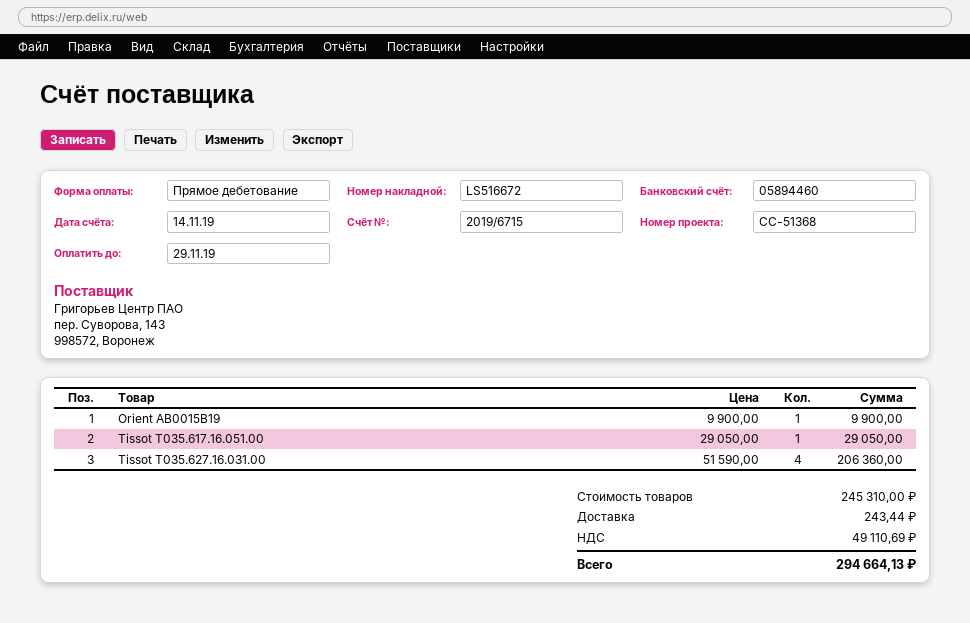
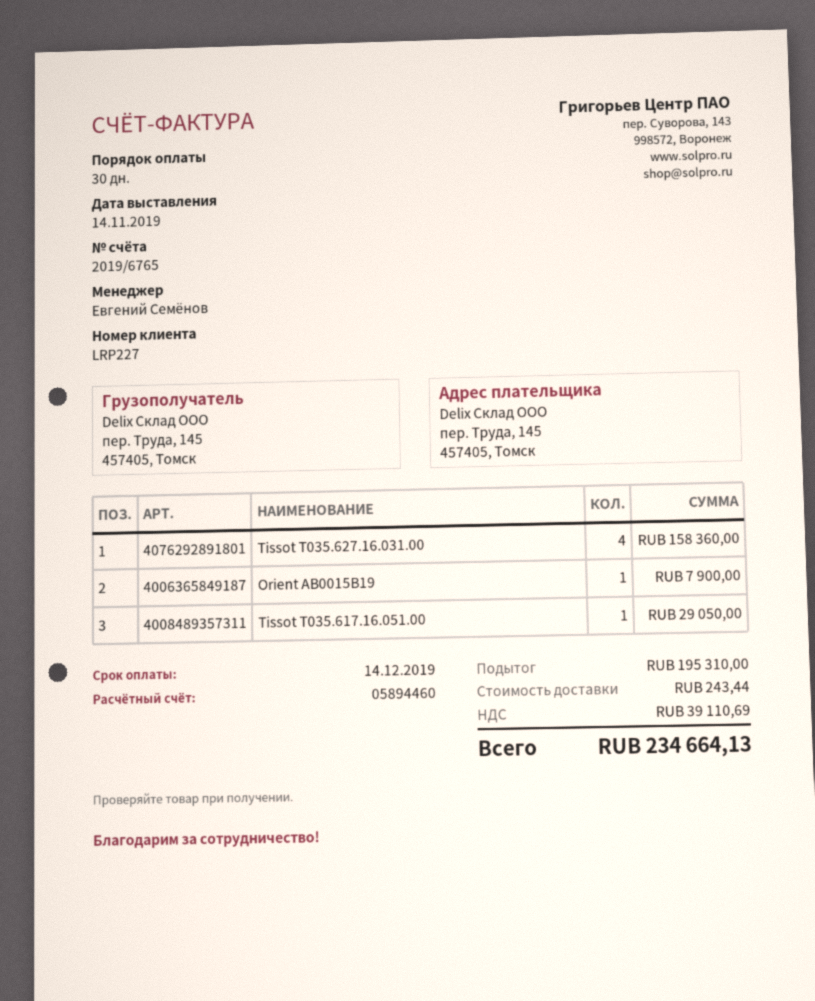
invoice number: 2019/6715 -> 2019/6765
due date: 2019-11-29 -> 2019-12-14
Orient AB0015B19: 1 for 9900.00 -> 1 for 7900.00
Tissot T035.627.16.031.00: 4 for 206360.00 -> 4 for 158360.00
subtotal: 245310.00 -> 195310.00
tax: 49110.69 -> 39110.69
total: 294664.13 -> 234664.13

